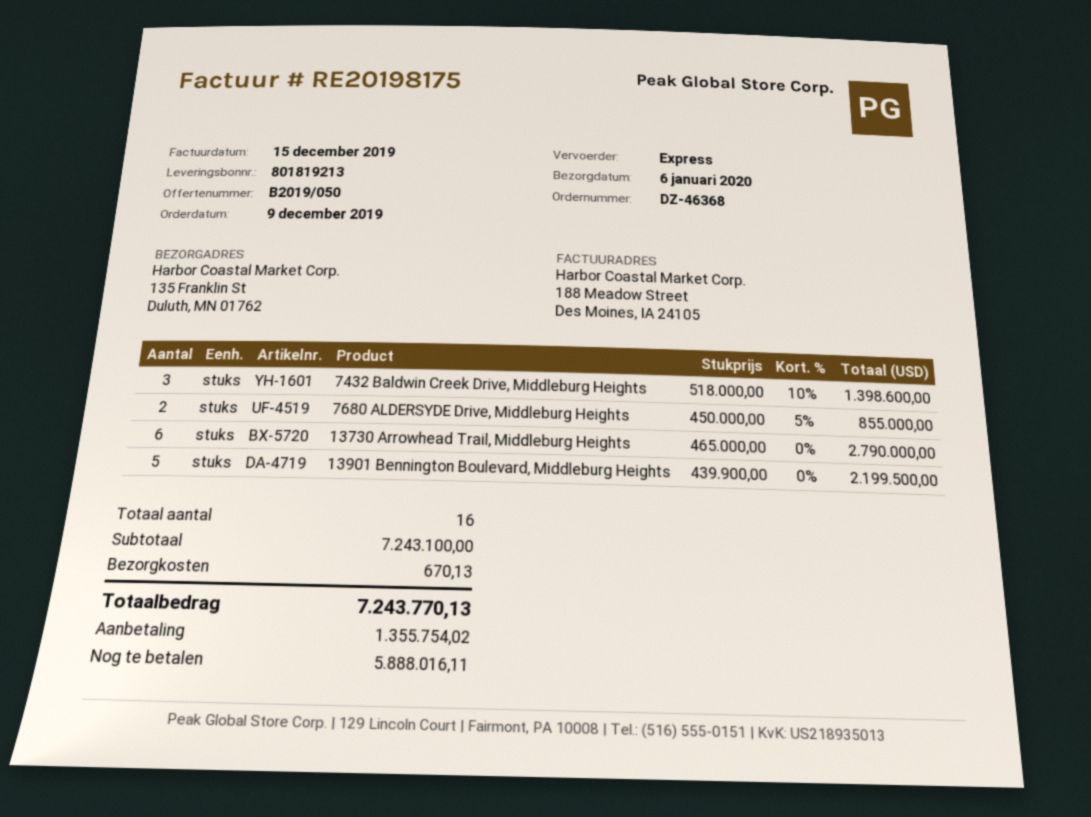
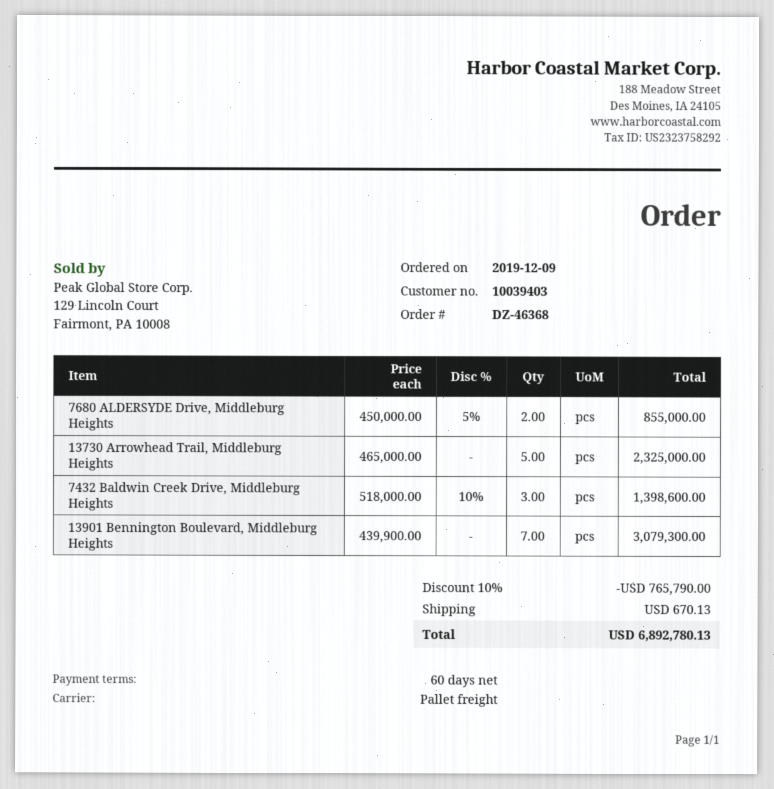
shipping method: express -> pallet freight
13730 Arrowhead Trail, Middleburg Heights: 6 x 465000.00 = 2790000.00 -> 5 x 465000.00 = 2325000.00
13901 Bennington Boulevard, Middleburg Heights: 5 x 439900.00 = 2199500.00 -> 7 x 439900.00 = 3079300.00
discount: none -> 10% = 765790.00
total: 7243770.13 -> 6892780.13

